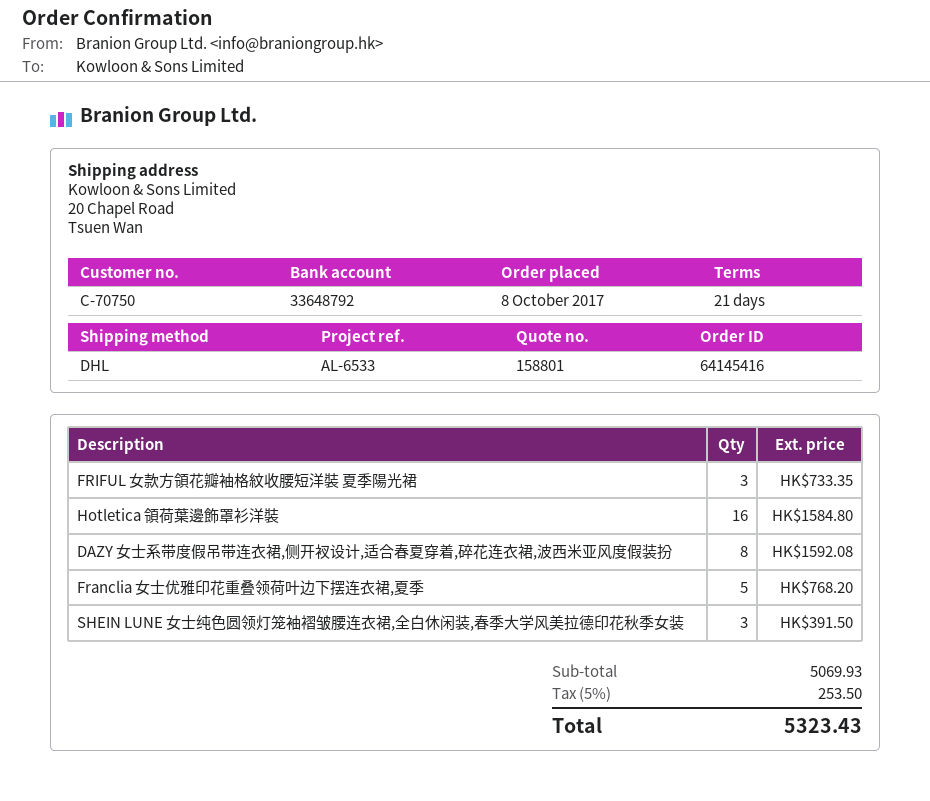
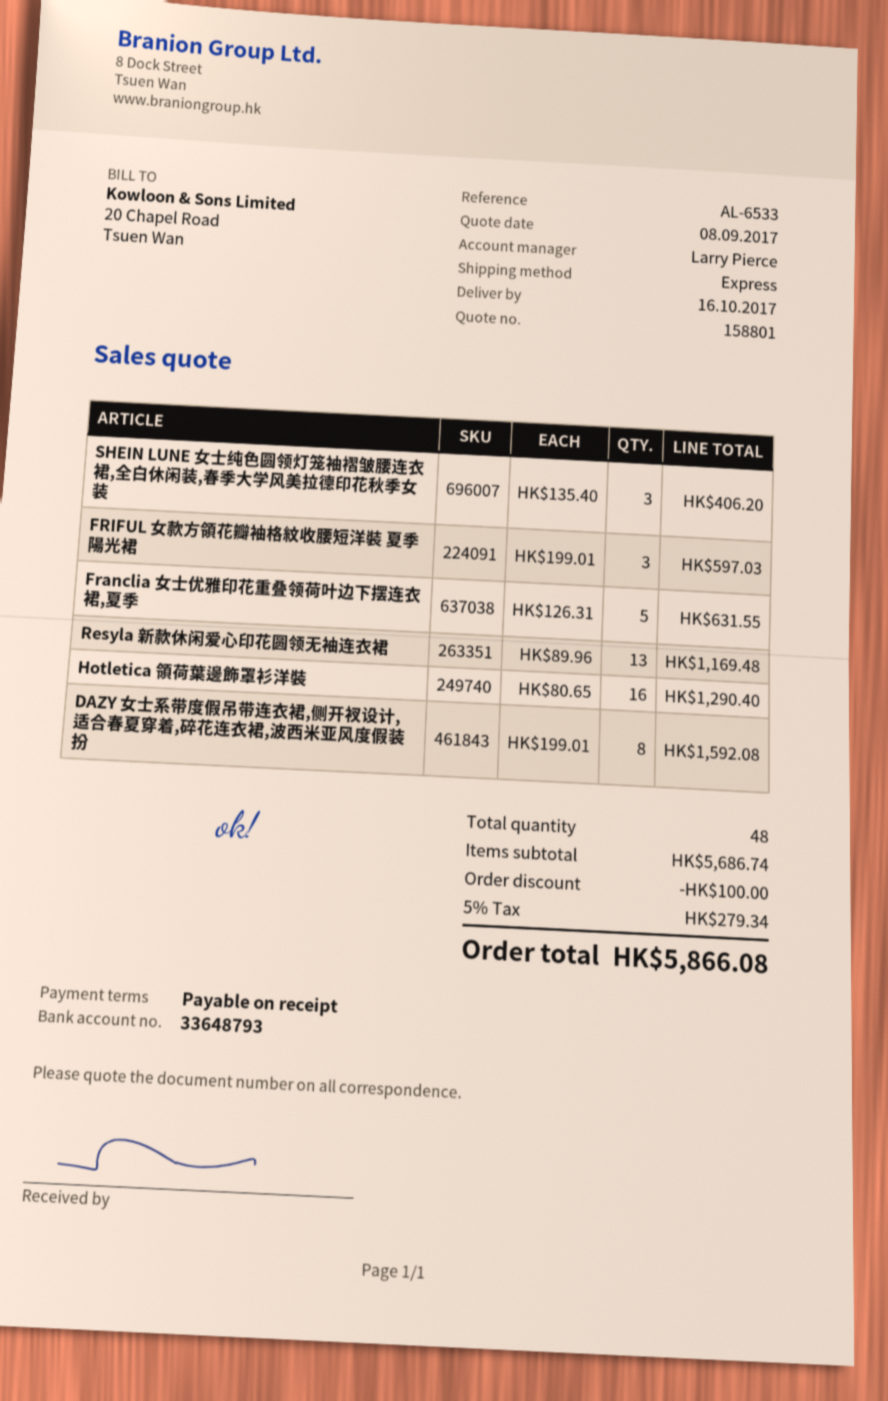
payment terms: 21 days -> on receipt
bank account: 33648792 -> 33648793
shipping method: DHL -> express
FRIFUL 女款方領花瓣袖格紋收腰短洋裝 夏季陽光裙: 3 for 733.35 -> 3 for 597.03
Hotletica 領荷葉邊飾罩衫洋裝: 16 for 1584.80 -> 16 for 1290.40
Franclia 女士优雅印花重叠领荷叶边下摆连衣裙,夏季: 5 for 768.20 -> 5 for 631.55
SHEIN LUNE 女士纯色圆领灯笼袖褶皱腰连衣裙,全白休闲装,春季大学风美拉德印花秋季女装: 3 for 391.50 -> 3 for 406.20
Resyla 新款休闲爱心印花圆领无袖连衣裙: none -> 13 for 1169.48
subtotal: 5069.93 -> 5686.74
discount: none -> 100.00
tax: 5% = 253.50 -> 5% = 279.34
total: 5323.43 -> 5866.08

